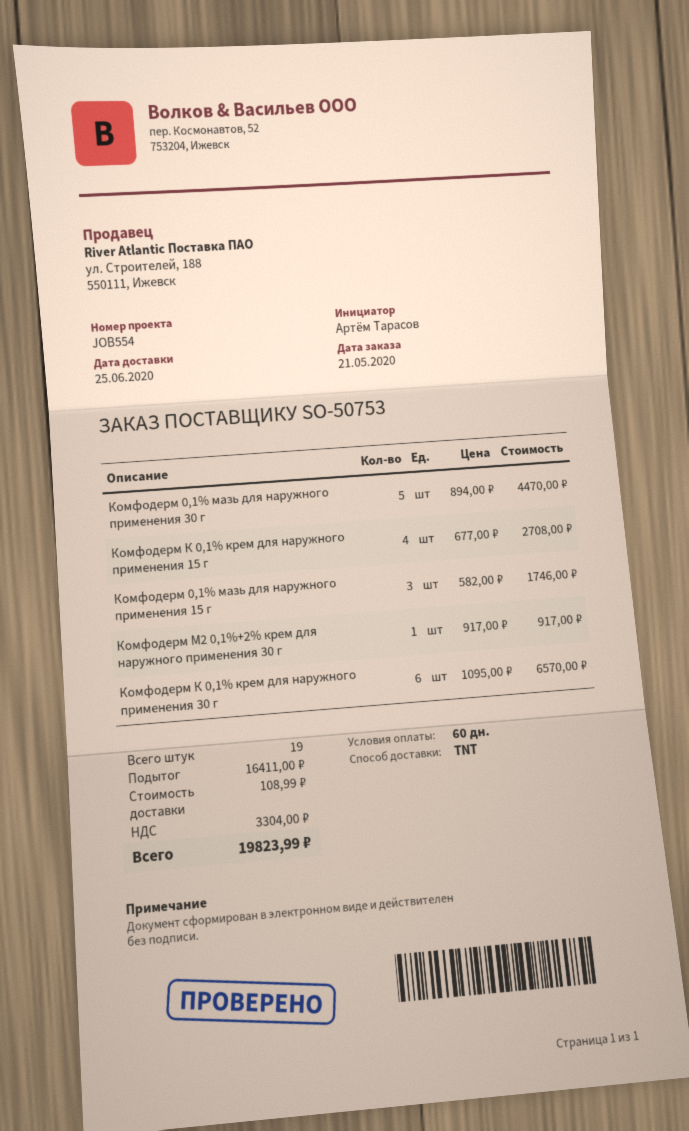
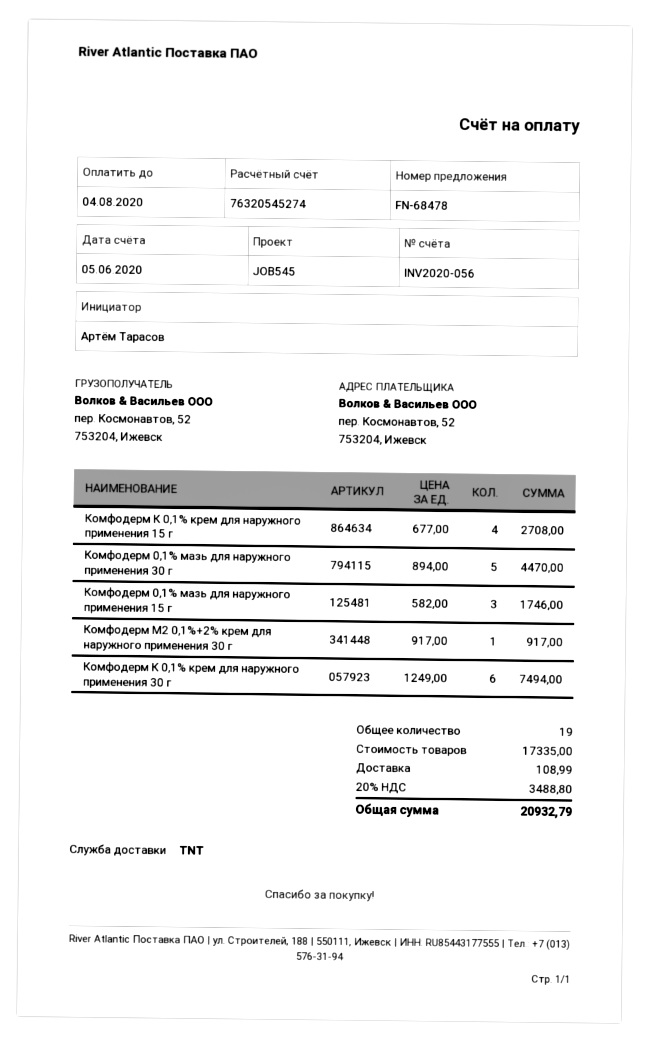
reference: JOB554 -> JOB545
Комфодерм К 0,1% крем для наружного применения 30 г: 6 x 1095.00 = 6570.00 -> 6 x 1249.00 = 7494.00
subtotal: 16411.00 -> 17335.00
tax: 3304.00 -> 3488.80
total: 19823.99 -> 20932.79

